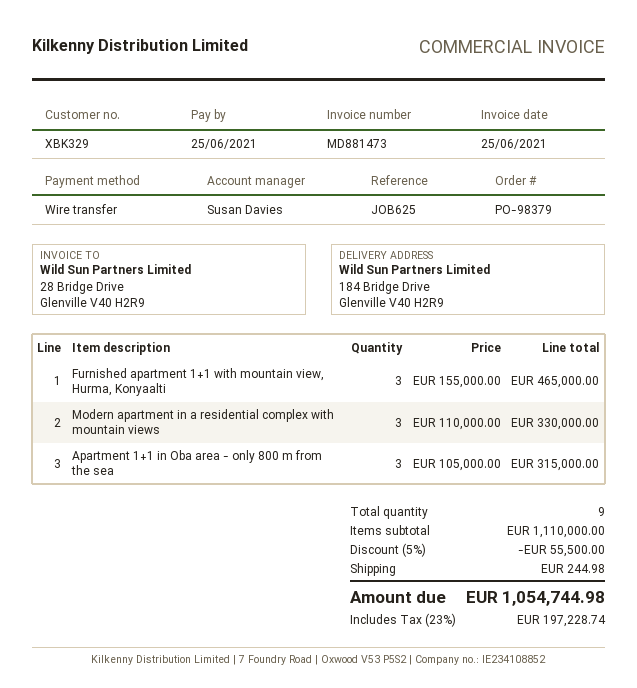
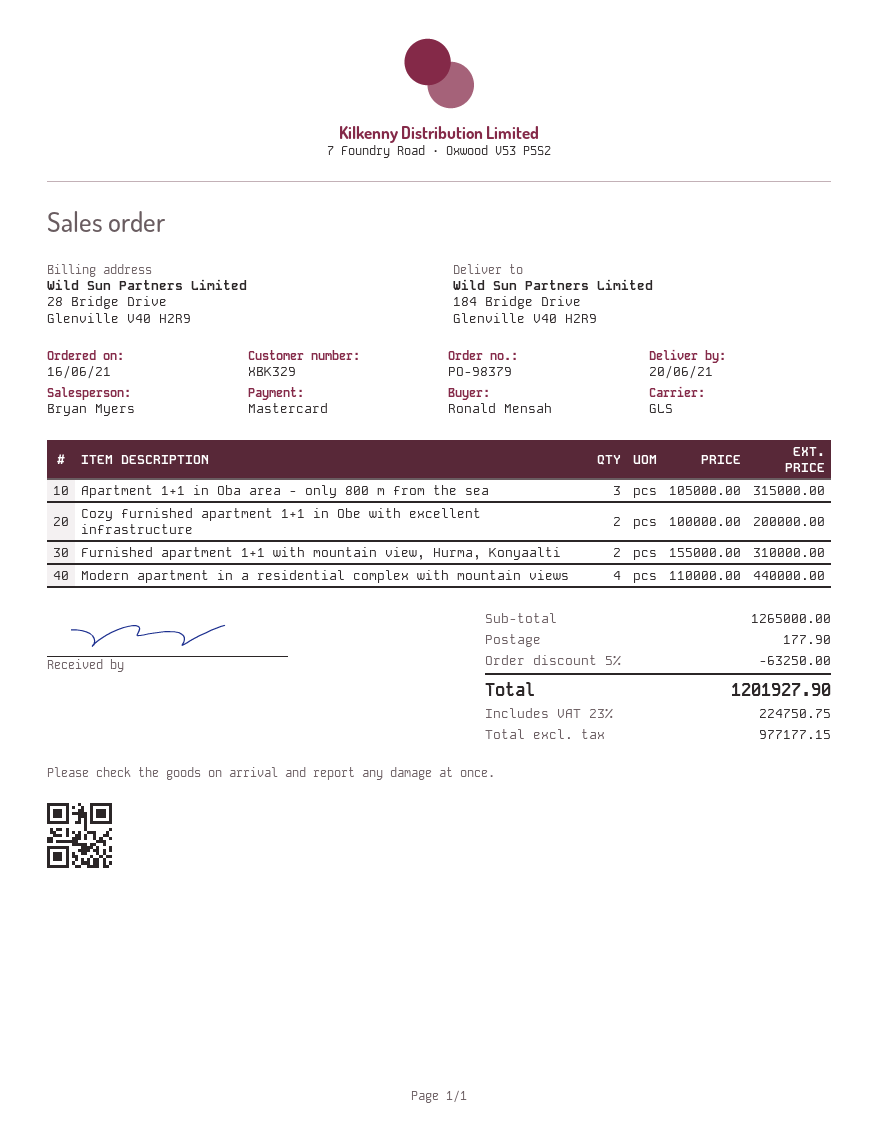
sales rep: Susan Davies -> Bryan Myers
payment method: bank transfer -> Mastercard
Furnished apartment 1+1 with mountain view, Hurma, Konyaalti: 3 x 155000.00 = 465000.00 -> 2 x 155000.00 = 310000.00
Modern apartment in a residential complex with mountain views: 3 x 110000.00 = 330000.00 -> 4 x 110000.00 = 440000.00
Cozy furnished apartment 1+1 in Obe with excellent infrastructure: none -> 2 x 100000.00 = 200000.00
subtotal: 1110000.00 -> 1265000.00
discount: 5% = 55500.00 -> 5% = 63250.00
shipping: 244.98 -> 177.90
tax: 23% = 197228.74 -> 23% = 224750.75
total: 1054744.98 -> 1201927.90

